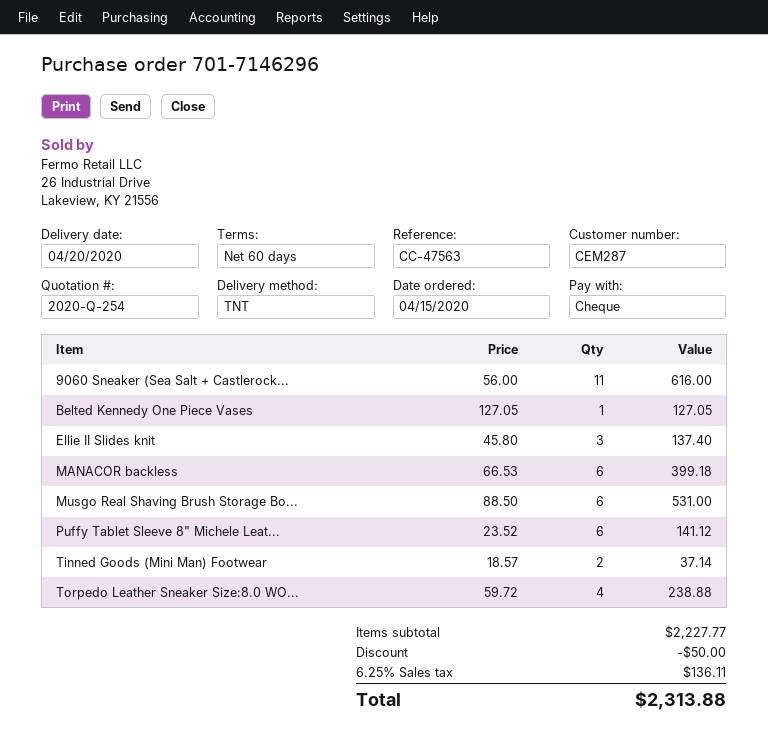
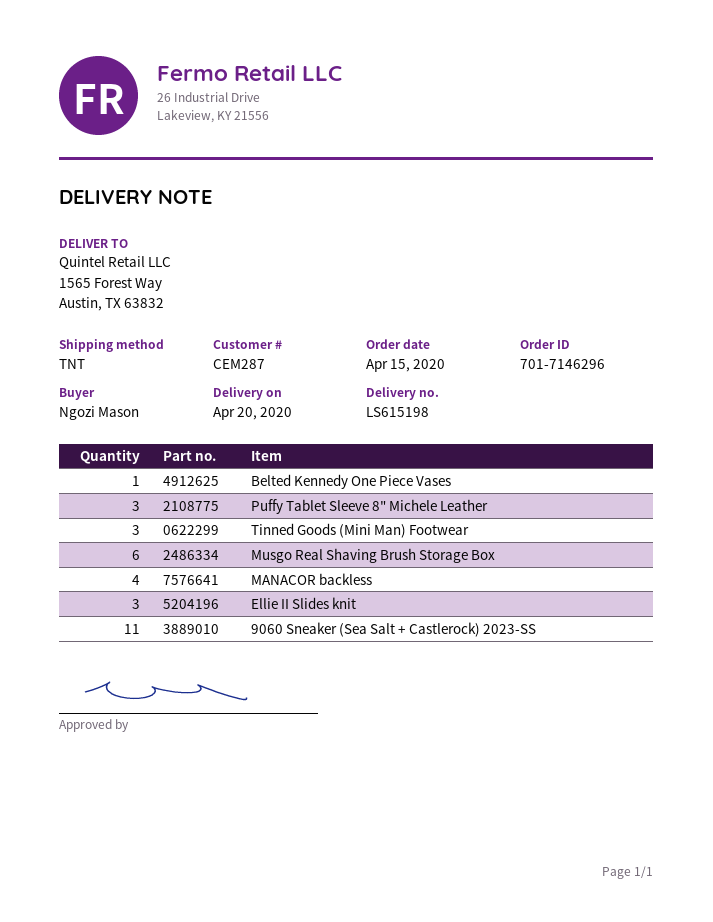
MANACOR backless: 6 -> 4
Puffy Tablet Sleeve 8" Michele Leat...: 6 -> 3
Tinned Goods (Mini Man) Footwear: 2 -> 3
Torpedo Leather Sneaker Size:8.0 WO...: 4 -> none

